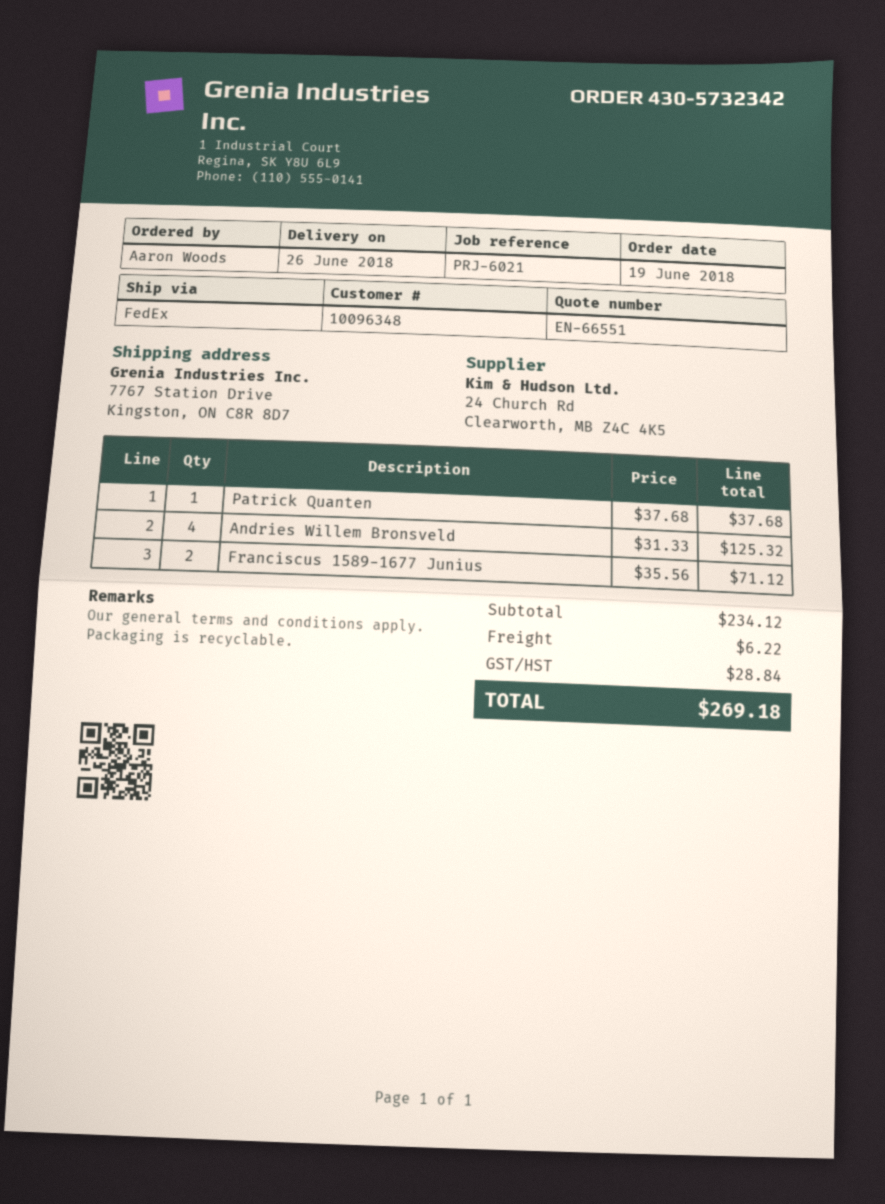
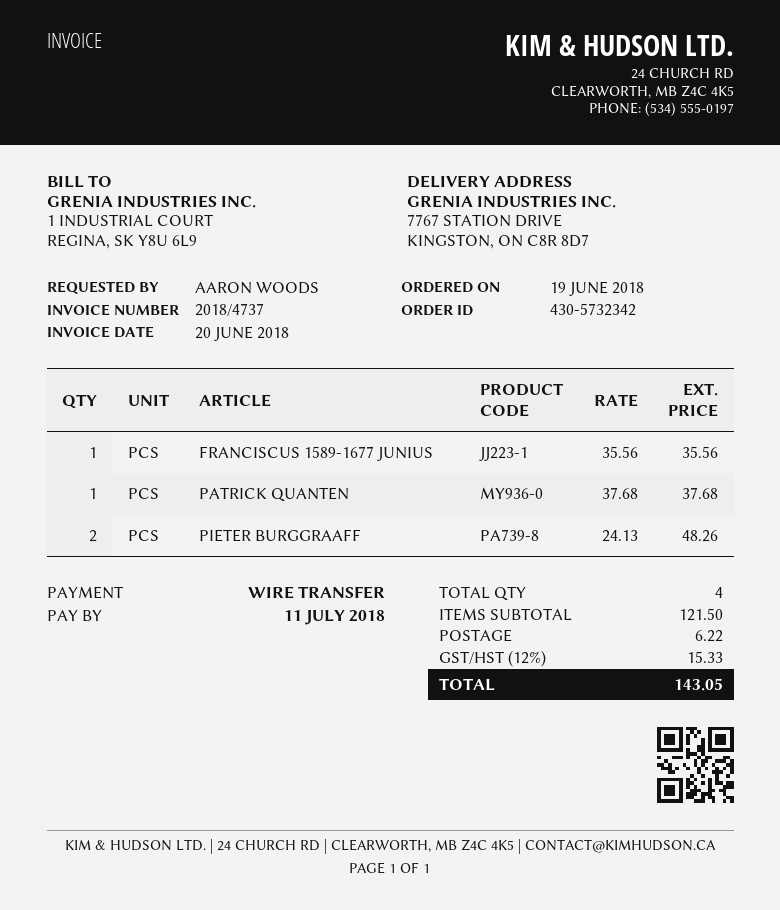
Andries Willem Bronsveld: 4 x 31.33 = 125.32 -> none
Franciscus 1589-1677 Junius: 2 x 35.56 = 71.12 -> 1 x 35.56 = 35.56
PIETER BURGGRAAFF: none -> 2 x 24.13 = 48.26
subtotal: 234.12 -> 121.50
tax: 28.84 -> 15.33
total: 269.18 -> 143.05

